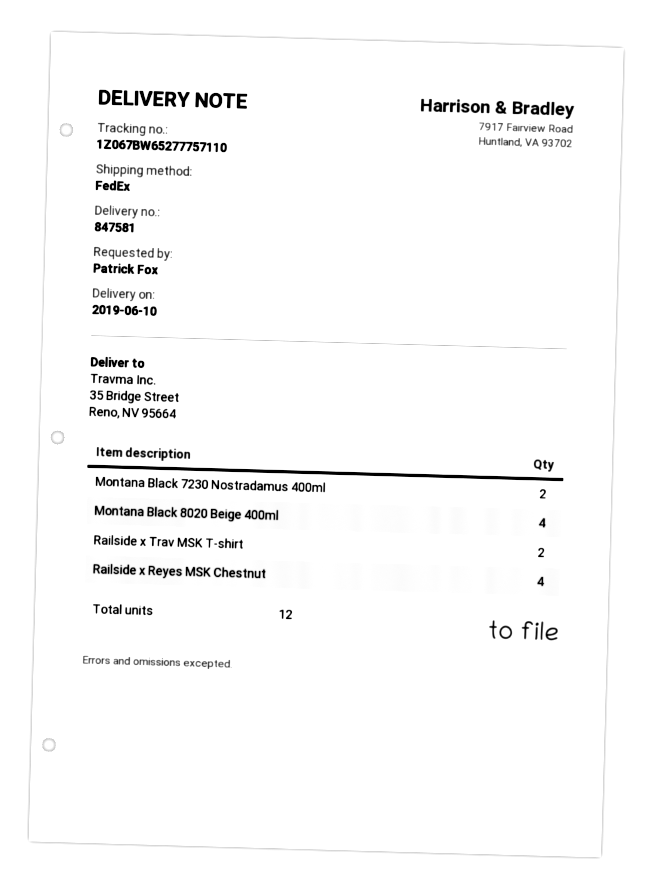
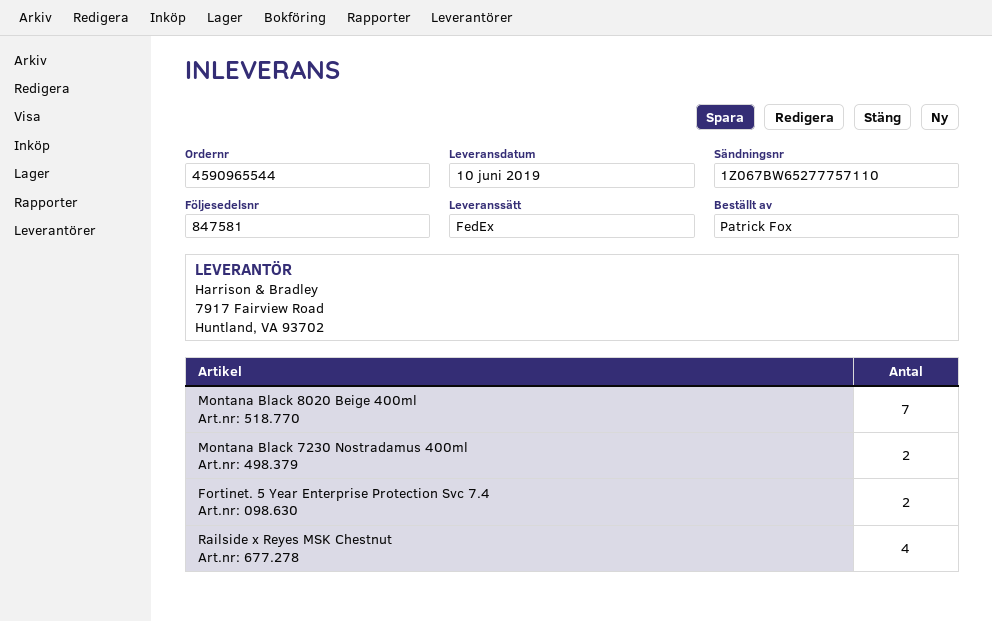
Montana Black 8020 Beige 400ml: 4 -> 7
Railside x Trav MSK T-shirt: 2 -> none
Fortinet. 5 Year Enterprise Protection Svc 7.4: none -> 2

